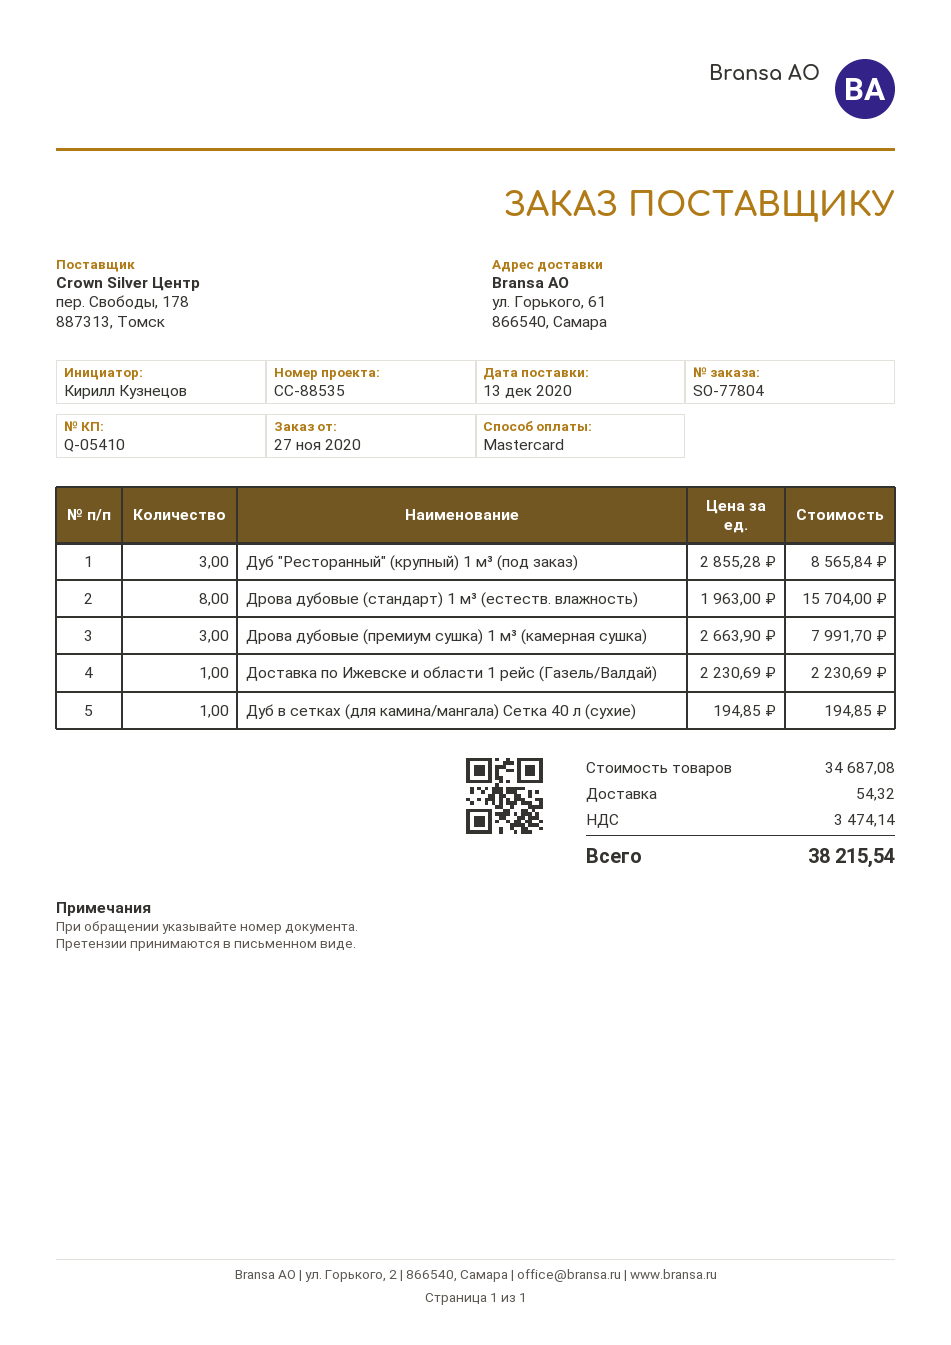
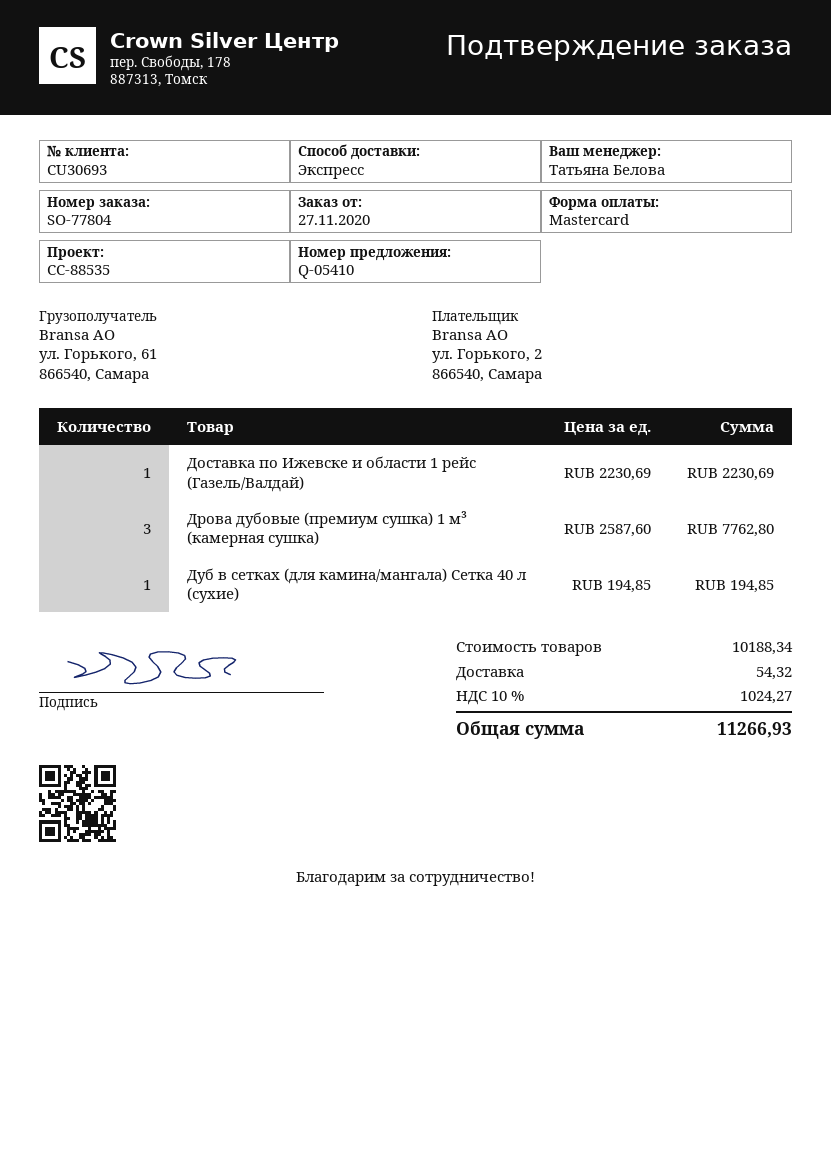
Дуб "Ресторанный" (крупный) 1 м³ (под заказ): 3 x 2855.28 = 8565.84 -> none
Дрова дубовые (стандарт) 1 м³ (естеств. влажность): 8 x 1963.00 = 15704.00 -> none
Дрова дубовые (премиум сушка) 1 м³ (камерная сушка): 3 x 2663.90 = 7991.70 -> 3 x 2587.60 = 7762.80
subtotal: 34687.08 -> 10188.34
tax: 3474.14 -> 1024.27
total: 38215.54 -> 11266.93

